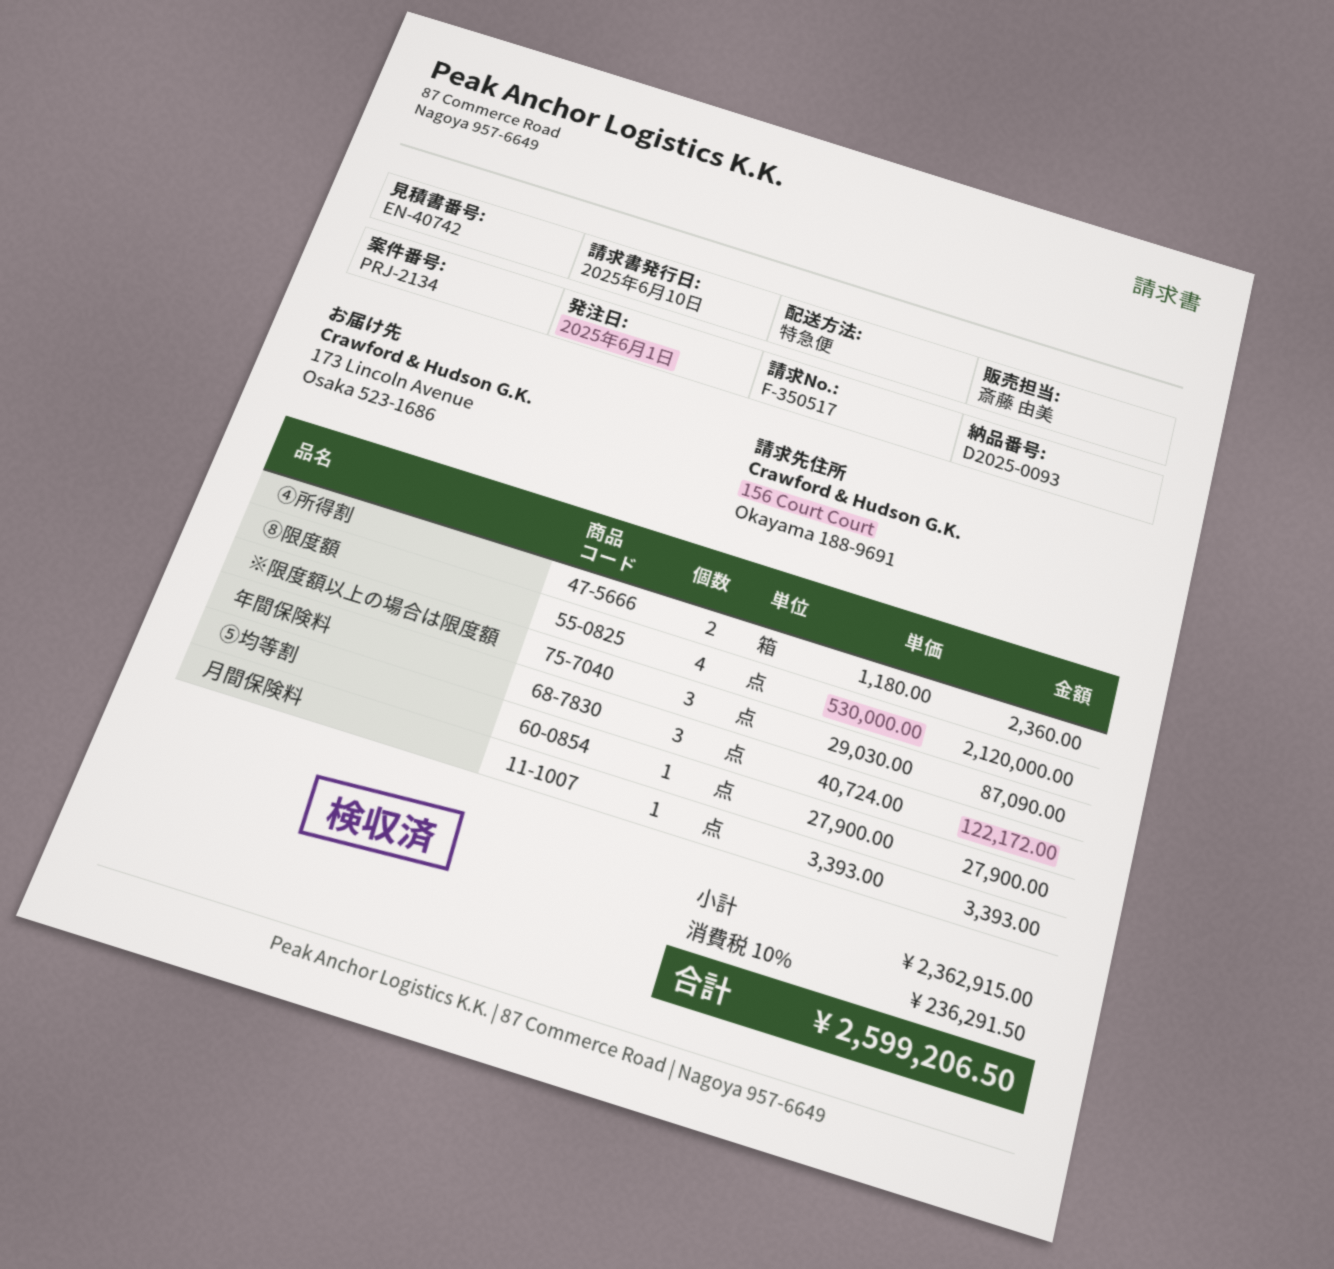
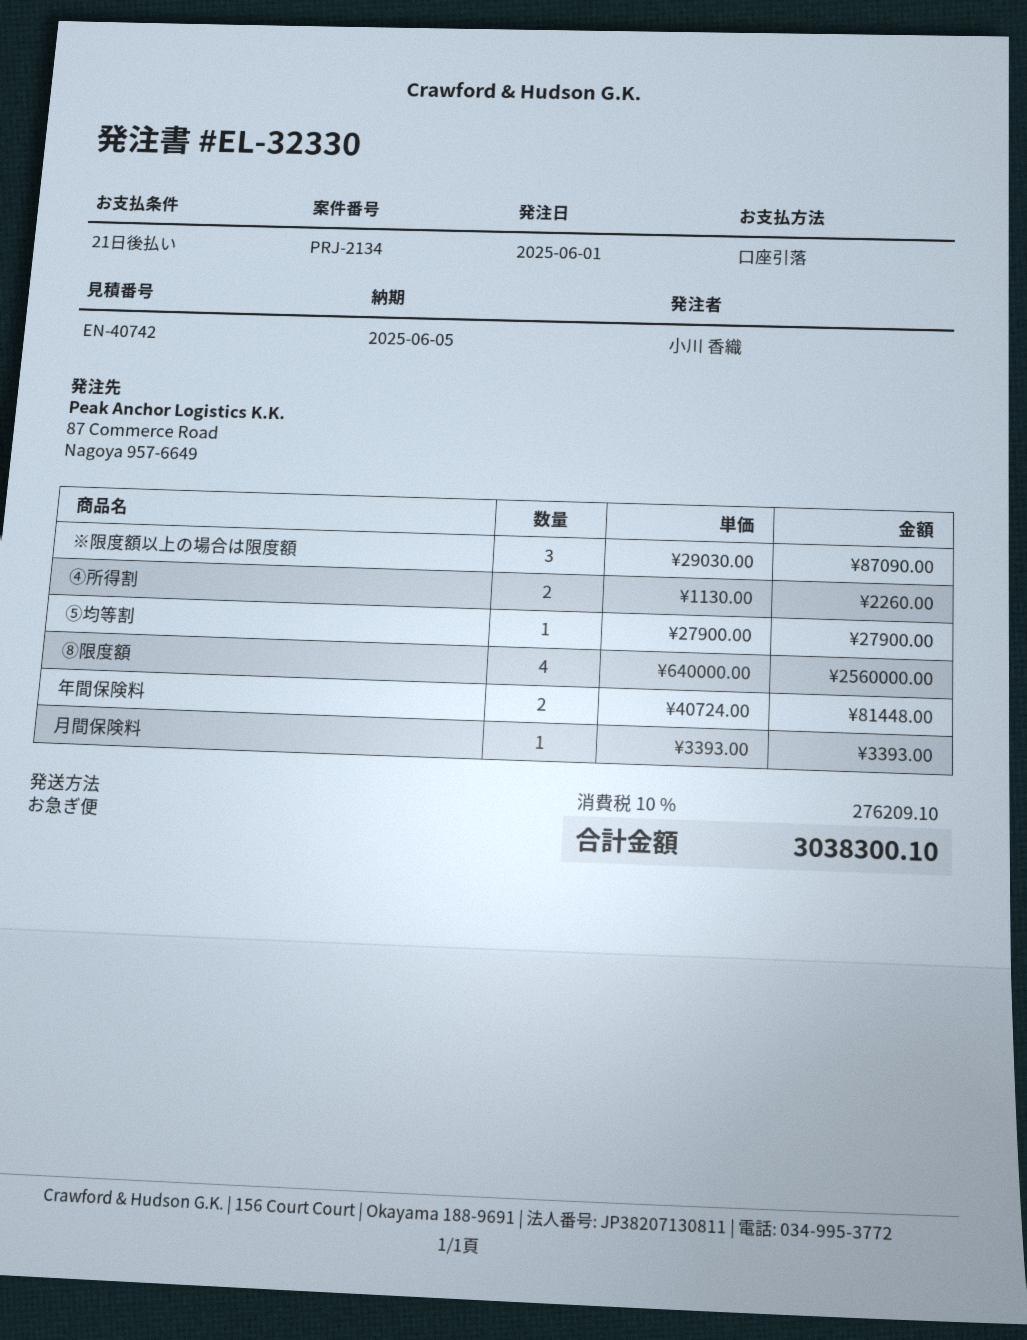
④所得割: 2 x 1180.00 = 2360.00 -> 2 x 1130.00 = 2260.00
⑧限度額: 4 x 530000.00 = 2120000.00 -> 4 x 640000.00 = 2560000.00
年間保険料: 3 x 40724.00 = 122172.00 -> 2 x 40724.00 = 81448.00
tax: 10% = 236291.50 -> 10% = 276209.10
total: 2599206.50 -> 3038300.10

